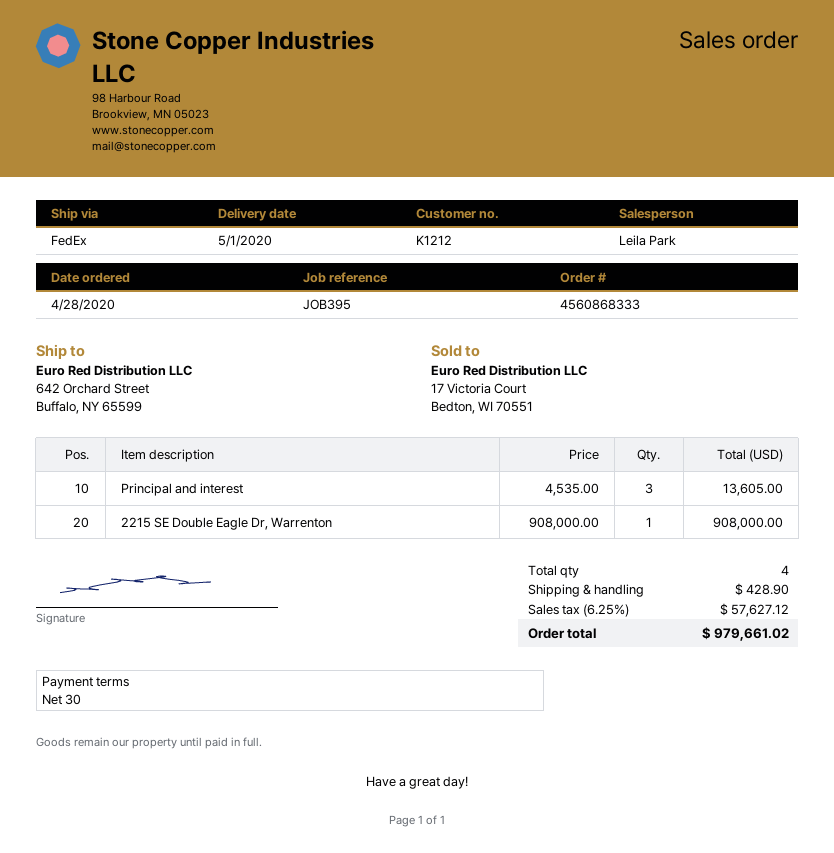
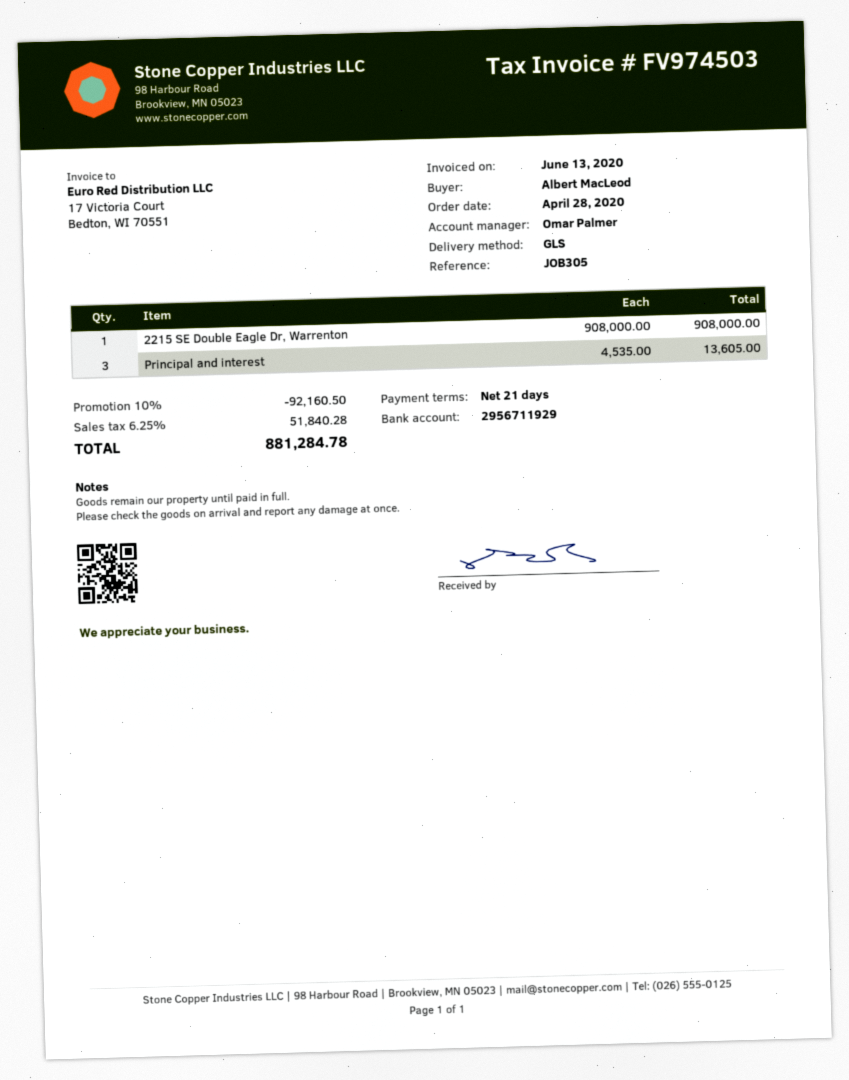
payment terms: 30 days -> 21 days
reference: JOB395 -> JOB305
sales rep: Leila Park -> Omar Palmer
shipping method: FedEx -> GLS
discount: none -> 10% = 92160.50
shipping: 428.90 -> none
tax: 6.25% = 57627.12 -> 6.25% = 51840.28
total: 979661.02 -> 881284.78

